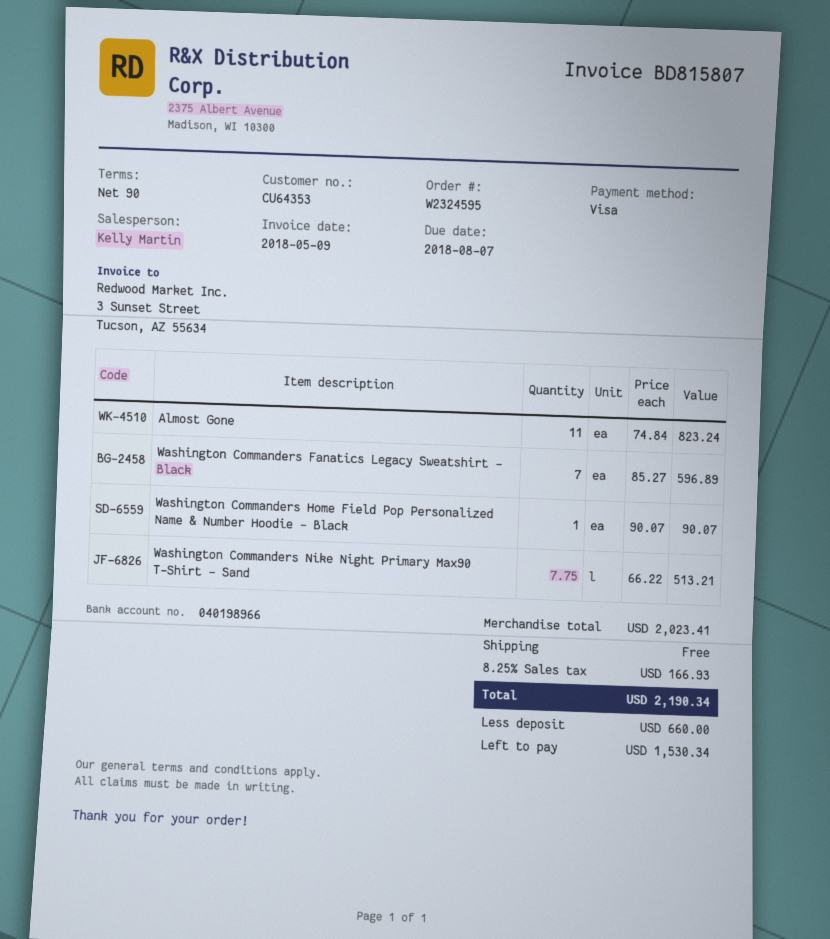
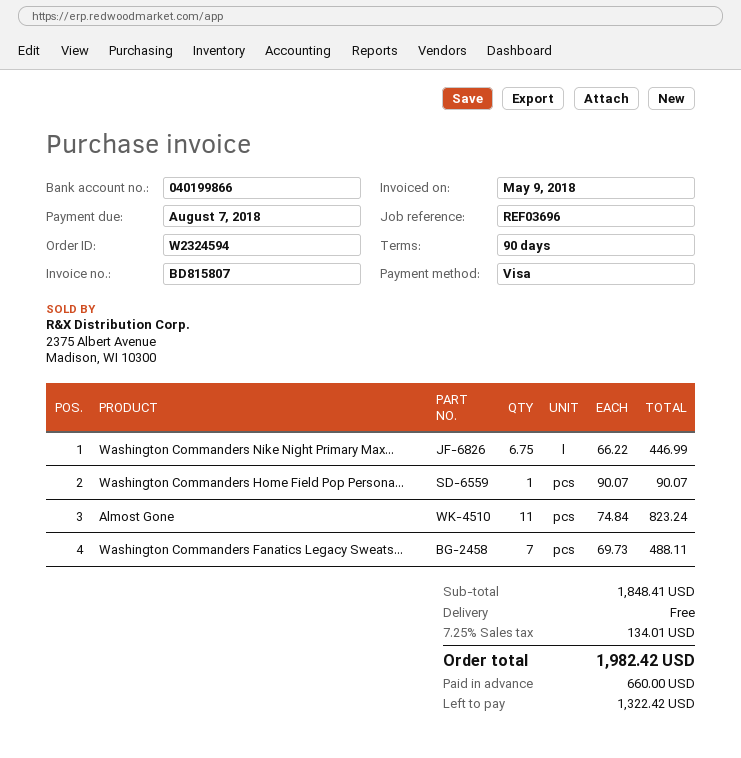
order number: W2324595 -> W2324594
bank account: 040198966 -> 040199866
Washington Commanders Fanatics Legacy Sweatshirt - Black: 7 x 85.27 = 596.89 -> 7 x 69.73 = 488.11
Washington Commanders Nike Night Primary Max90 T-Shirt - Sand: 7.75 x 66.22 = 513.21 -> 6.75 x 66.22 = 446.99
subtotal: 2023.41 -> 1848.41
tax: 8.25% = 166.93 -> 7.25% = 134.01
total: 2190.34 -> 1982.42
balance: 1530.34 -> 1322.42

